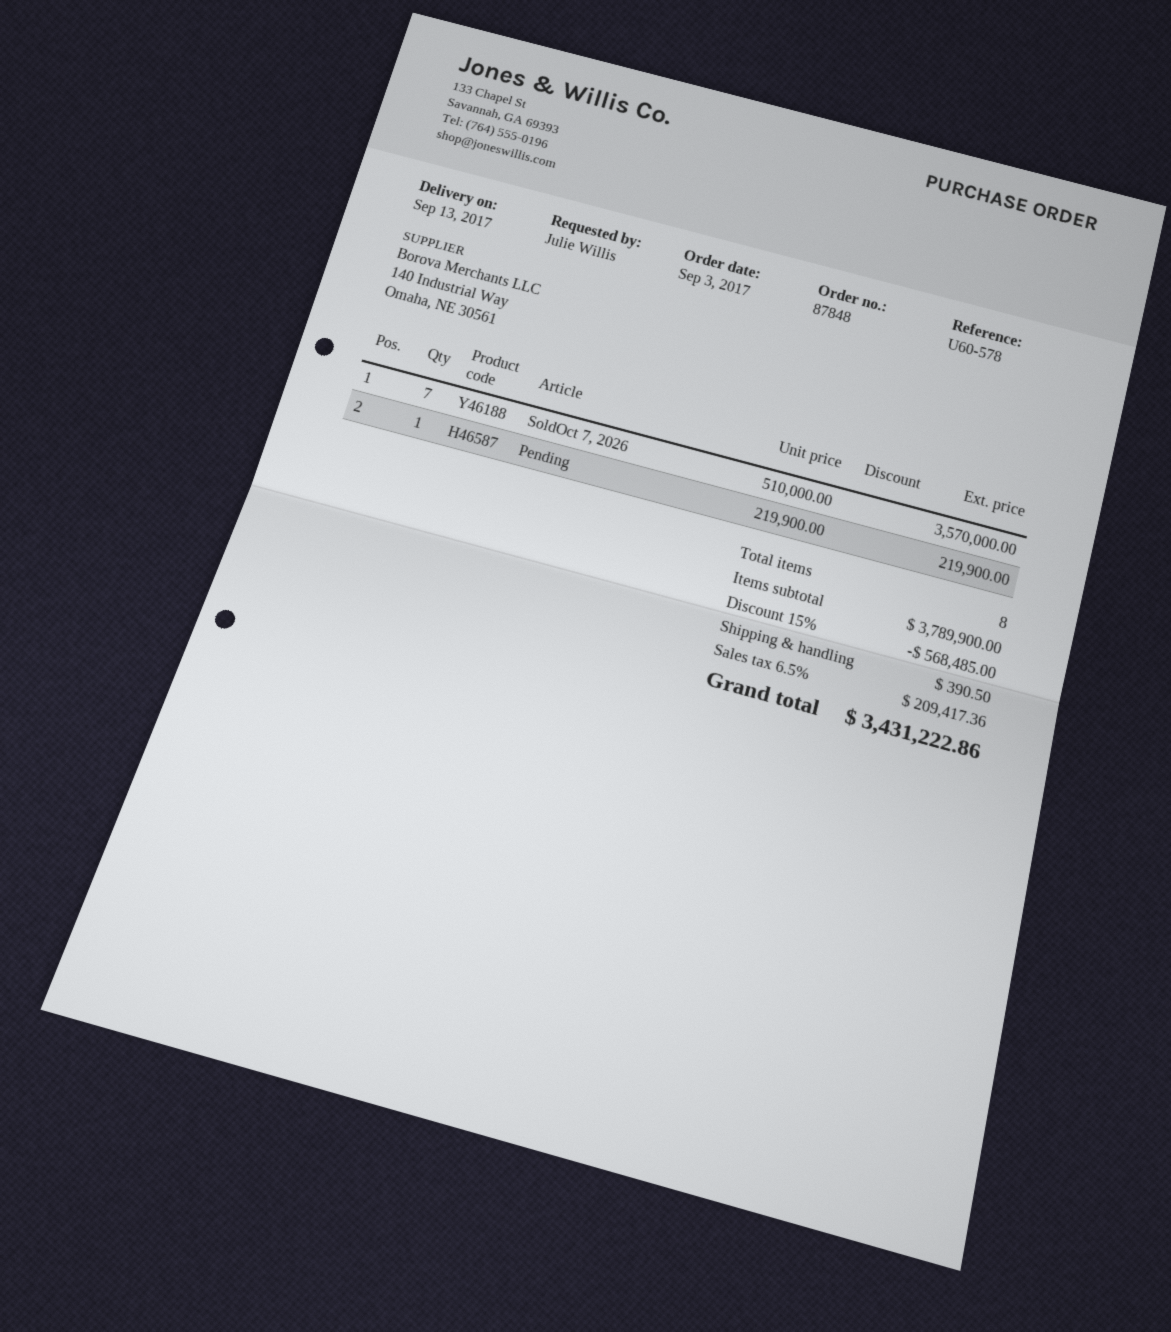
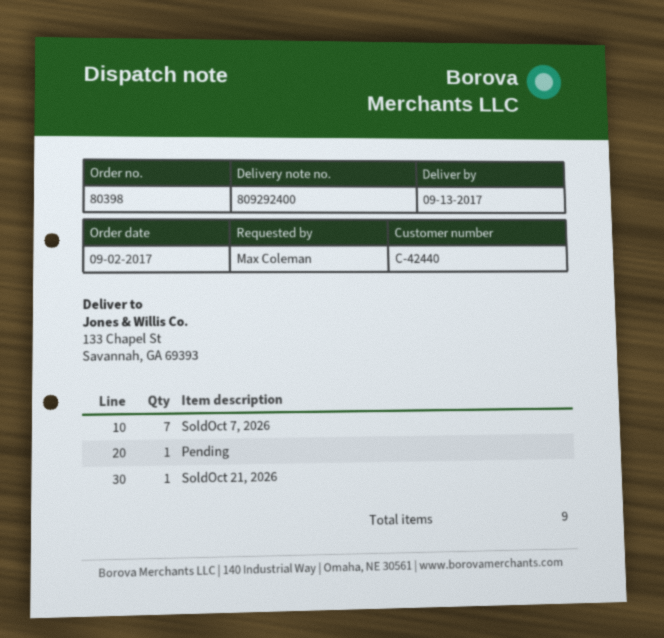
order number: 87848 -> 80398
order date: 2017-09-03 -> 2017-09-02
ordered by: Julie Willis -> Max Coleman
SoldOct 21, 2026: none -> 1
total quantity: 8 -> 9

